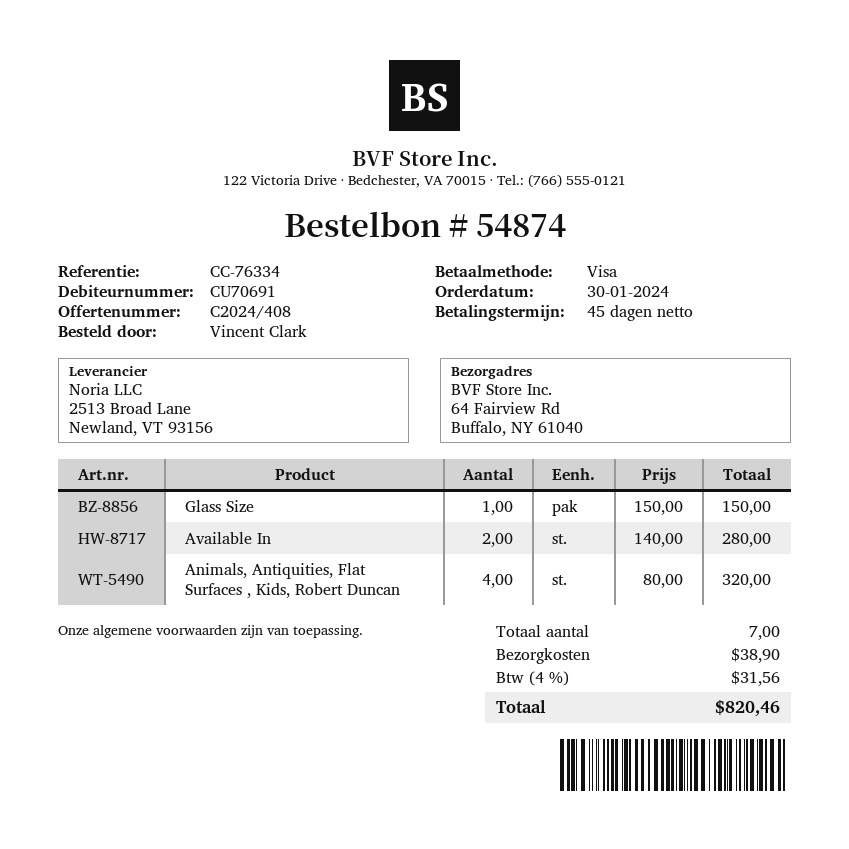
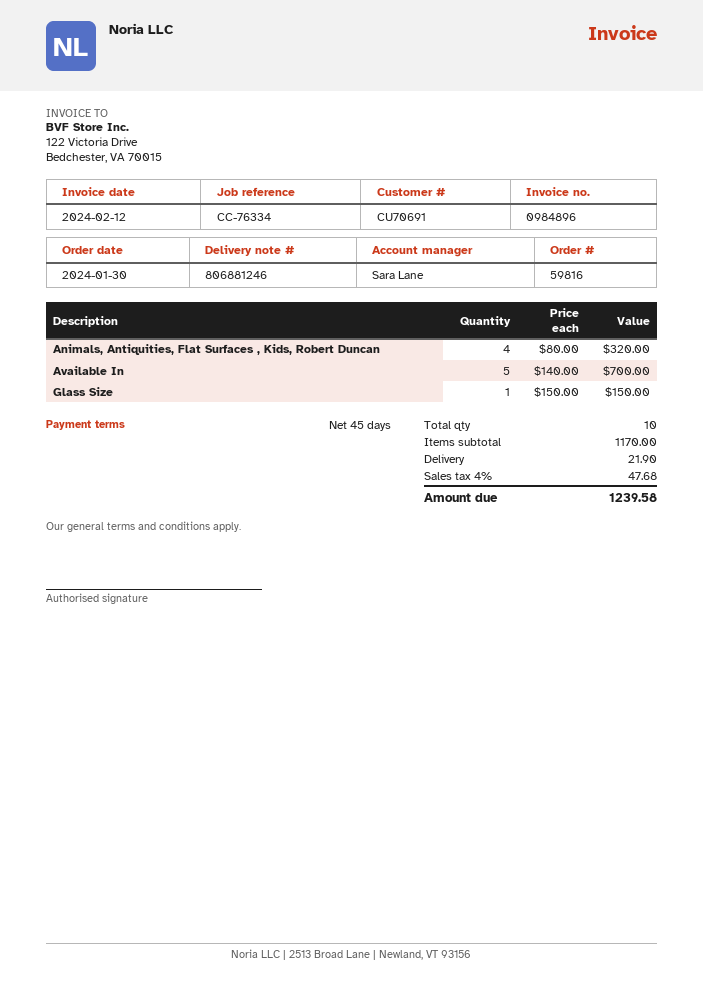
order number: 54874 -> 59816
Available In: 2 x 140.00 = 280.00 -> 5 x 140.00 = 700.00
total quantity: 7 -> 10
shipping: 38.90 -> 21.90
tax: 4% = 31.56 -> 4% = 47.68
total: 820.46 -> 1239.58

